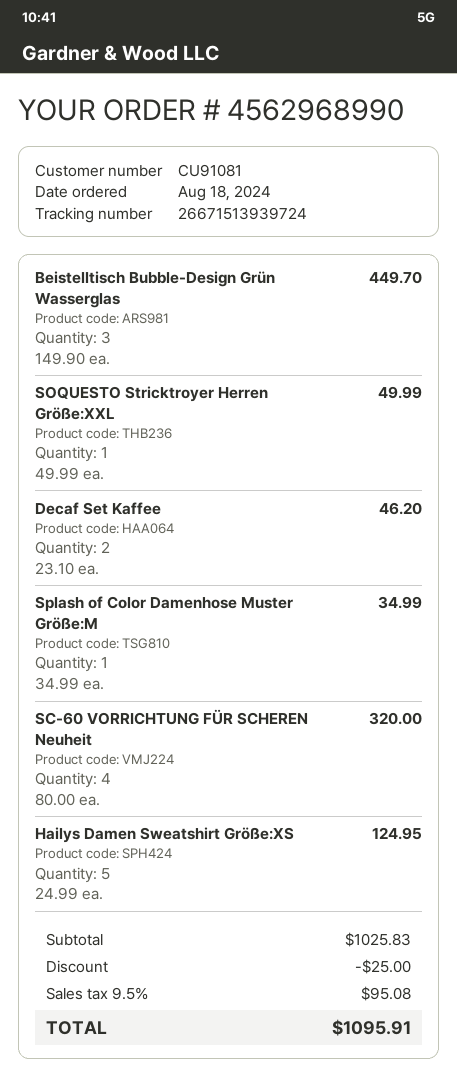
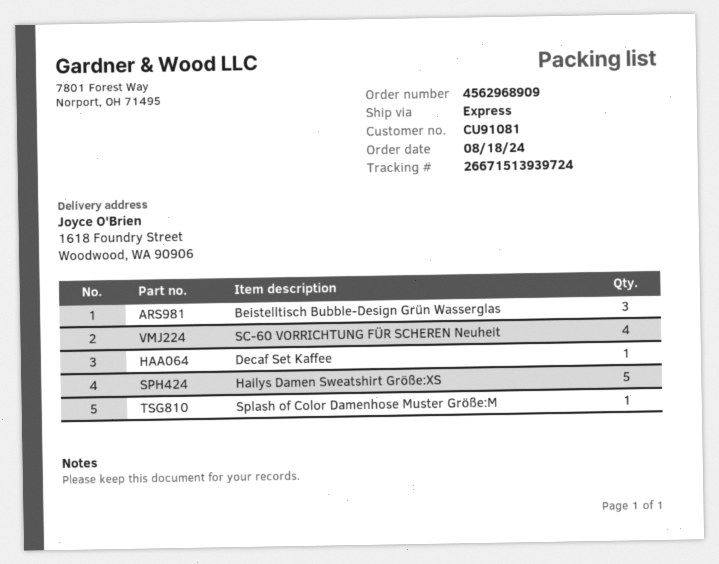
order number: 4562968990 -> 4562968909
SOQUESTO Stricktroyer Herren Größe:XXL: 1 -> none
Decaf Set Kaffee: 2 -> 1

